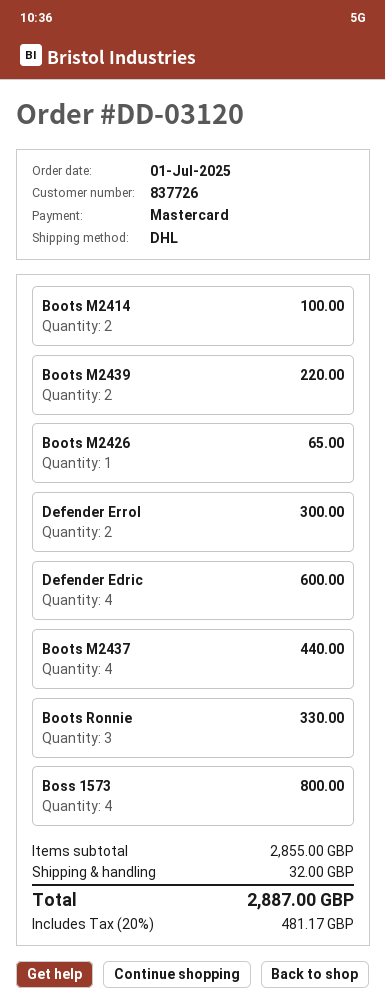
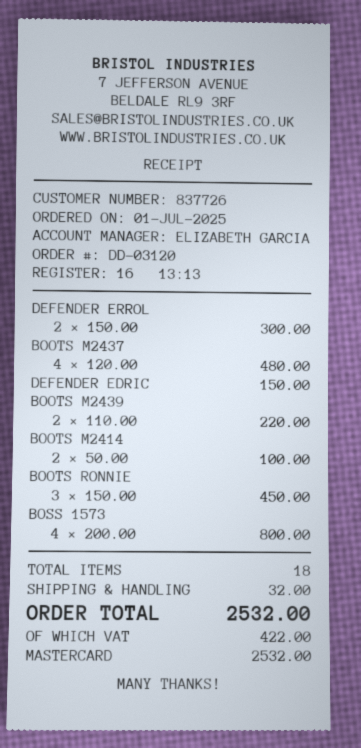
Boots M2426: 1 for 65.00 -> none
Defender Edric: 4 for 600.00 -> 1 for 150.00
Boots M2437: 4 for 440.00 -> 4 for 480.00
Boots Ronnie: 3 for 330.00 -> 3 for 450.00
tax: 481.17 -> 422.00
total: 2887.00 -> 2532.00

